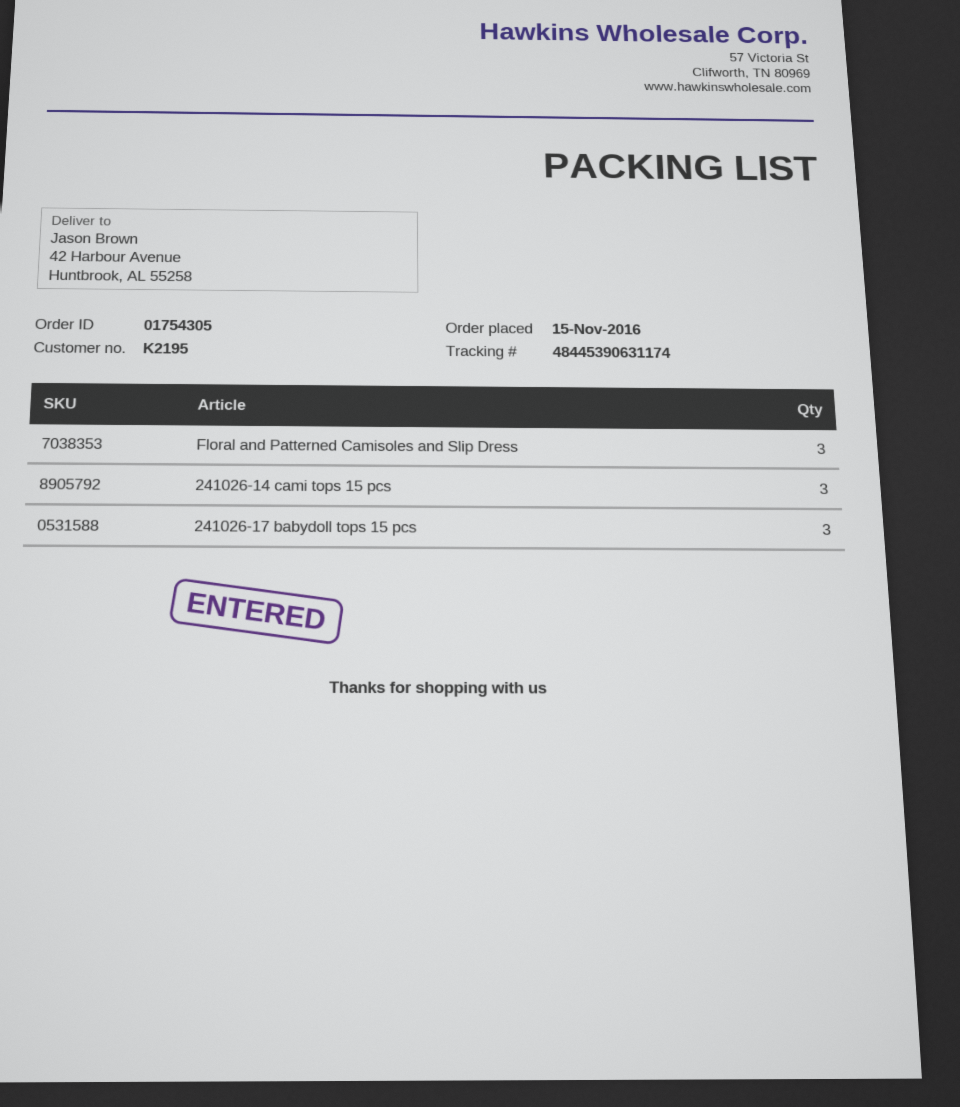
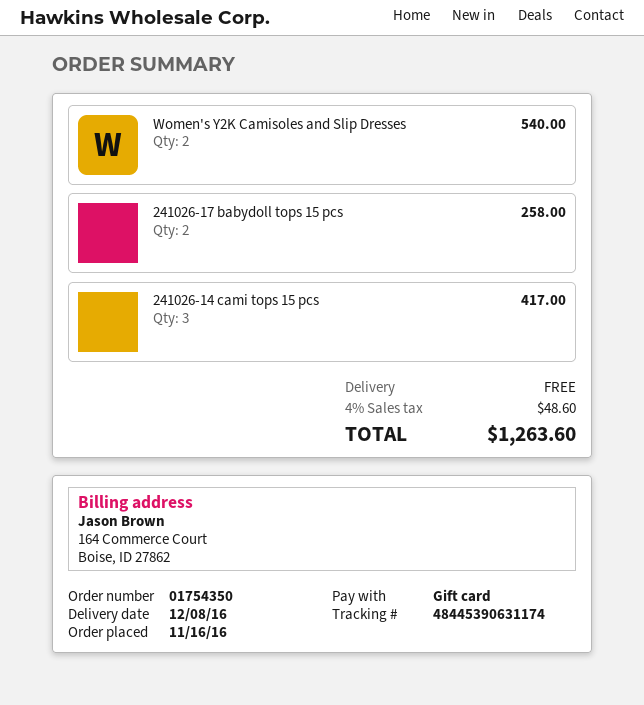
order number: 01754305 -> 01754350
order date: 2016-11-15 -> 2016-11-16
Floral and Patterned Camisoles and Slip Dress: 3 -> none
241026-17 babydoll tops 15 pcs: 3 -> 2
Women's Y2K Camisoles and Slip Dresses: none -> 2

